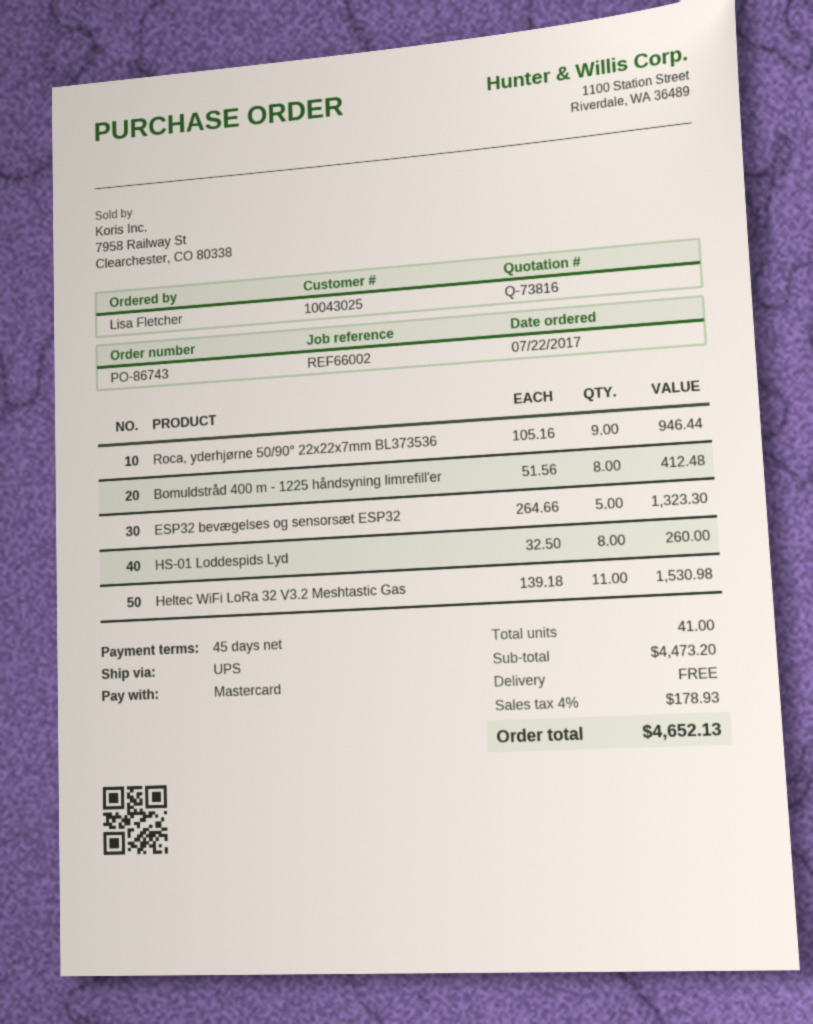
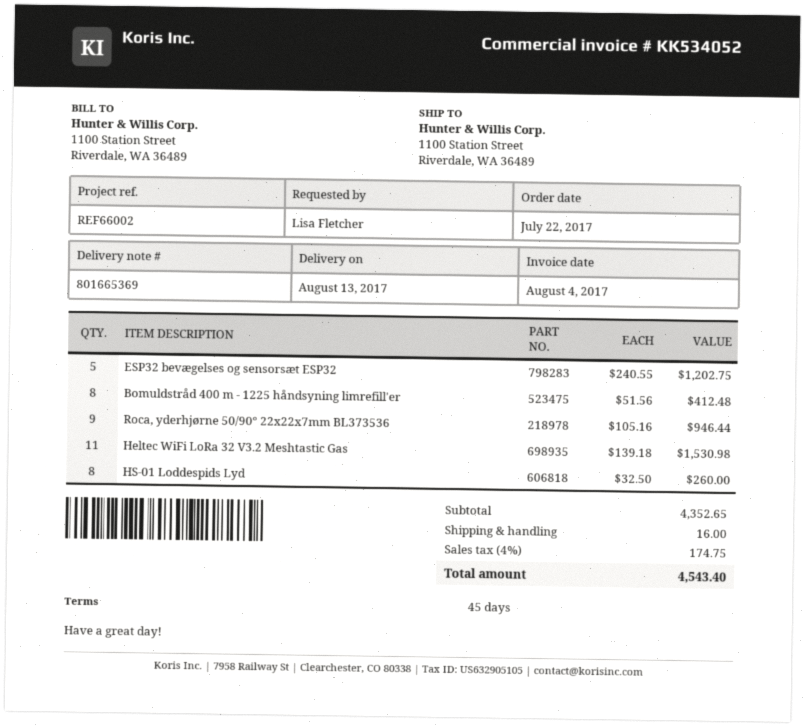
ESP32 bevægelses og sensorsæt ESP32: 5 x 264.66 = 1323.30 -> 5 x 240.55 = 1202.75
subtotal: 4473.20 -> 4352.65
shipping: 0.00 -> 16.00
tax: 4% = 178.93 -> 4% = 174.75
total: 4652.13 -> 4543.40

